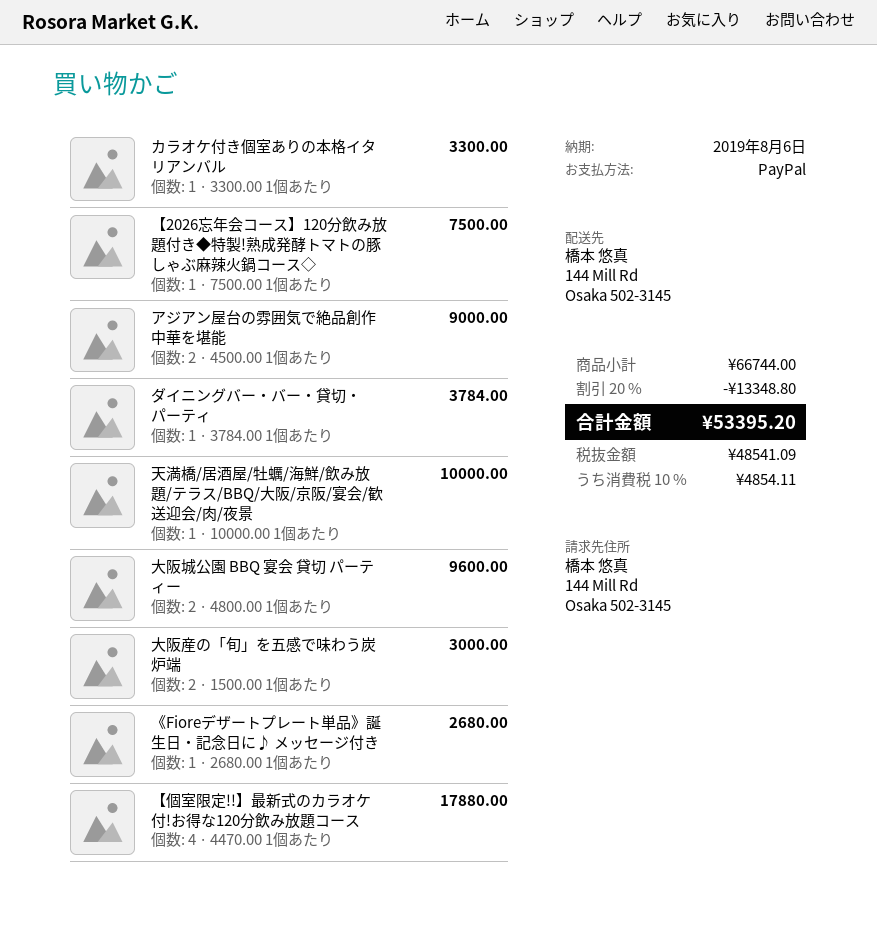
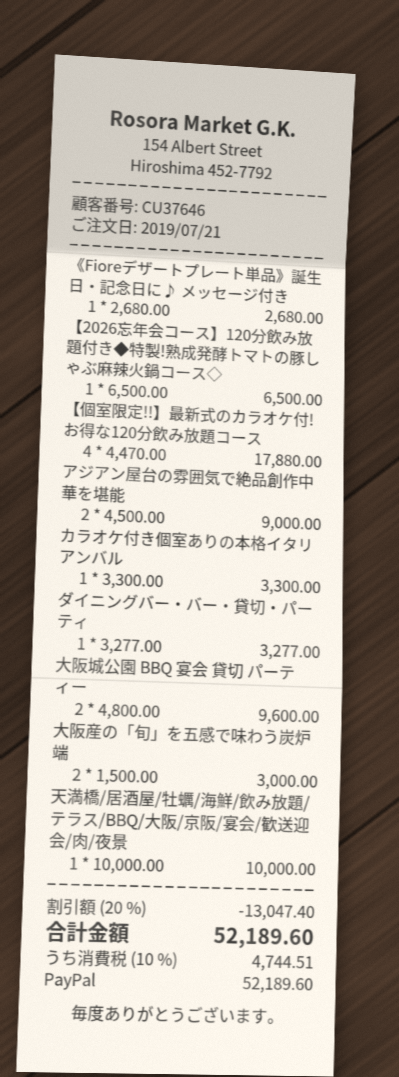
【2026忘年会コース】120分飲み放題付き◆特製!熟成発酵トマトの豚しゃぶ麻辣火鍋コース◇: 1 x 7500.00 = 7500.00 -> 1 x 6500.00 = 6500.00
ダイニングバー・バー・貸切・パーティ: 1 x 3784.00 = 3784.00 -> 1 x 3277.00 = 3277.00
discount: 20% = 13348.80 -> 20% = 13047.40
tax: 10% = 4854.11 -> 10% = 4744.51
total: 53395.20 -> 52189.60

